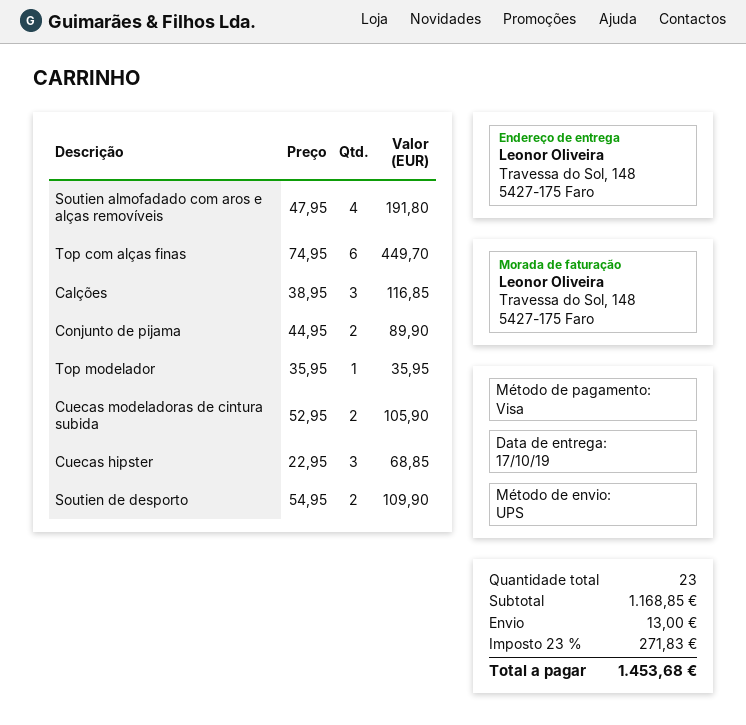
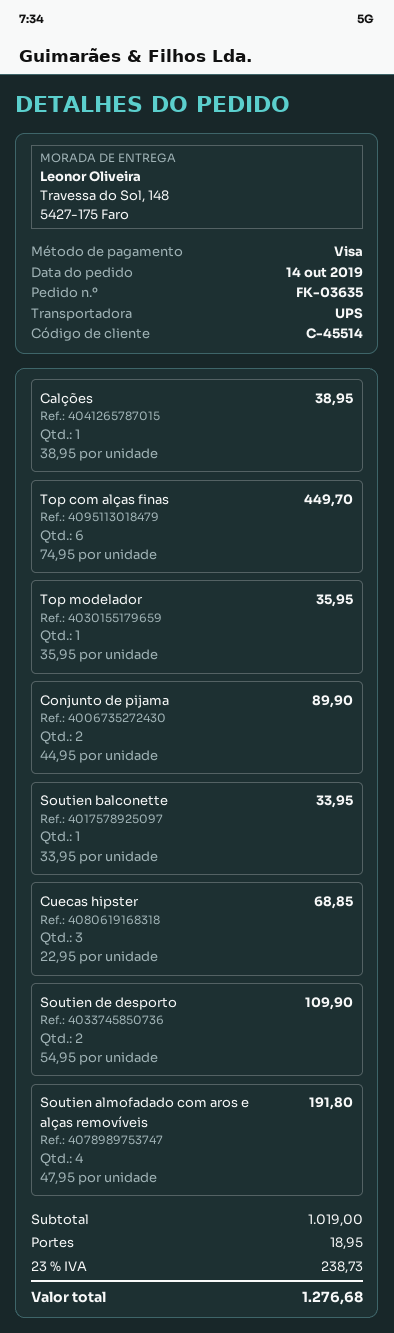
Calções: 3 x 38.95 = 116.85 -> 1 x 38.95 = 38.95
Cuecas modeladoras de cintura subida: 2 x 52.95 = 105.90 -> none
Soutien balconette: none -> 1 x 33.95 = 33.95
subtotal: 1168.85 -> 1019.00
shipping: 13.00 -> 18.95
tax: 23% = 271.83 -> 23% = 238.73
total: 1453.68 -> 1276.68

